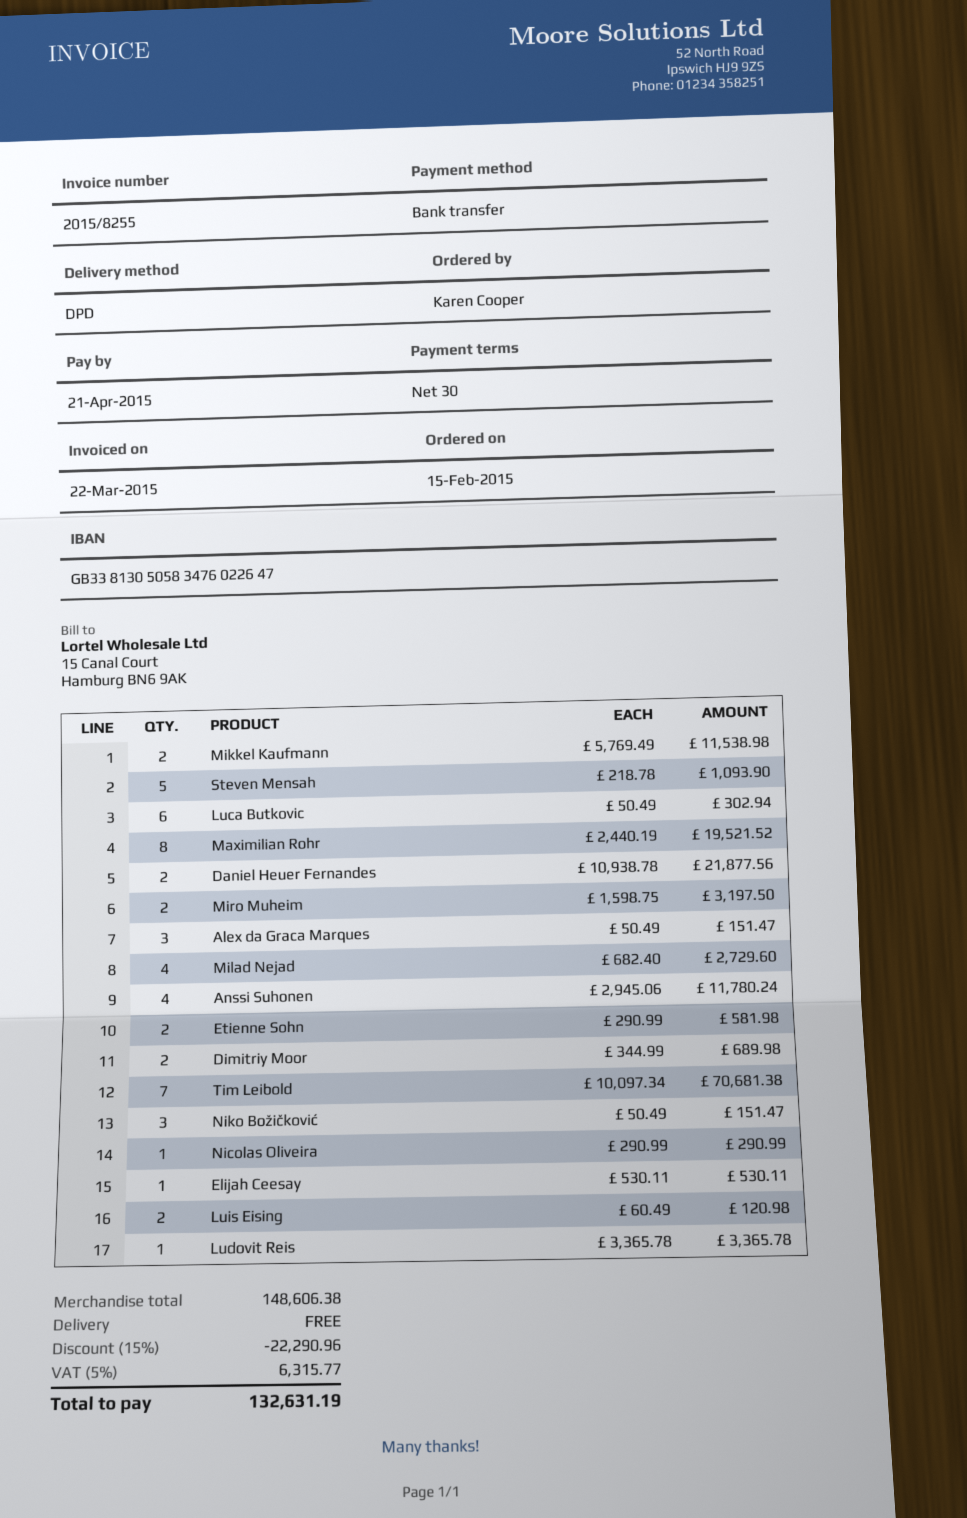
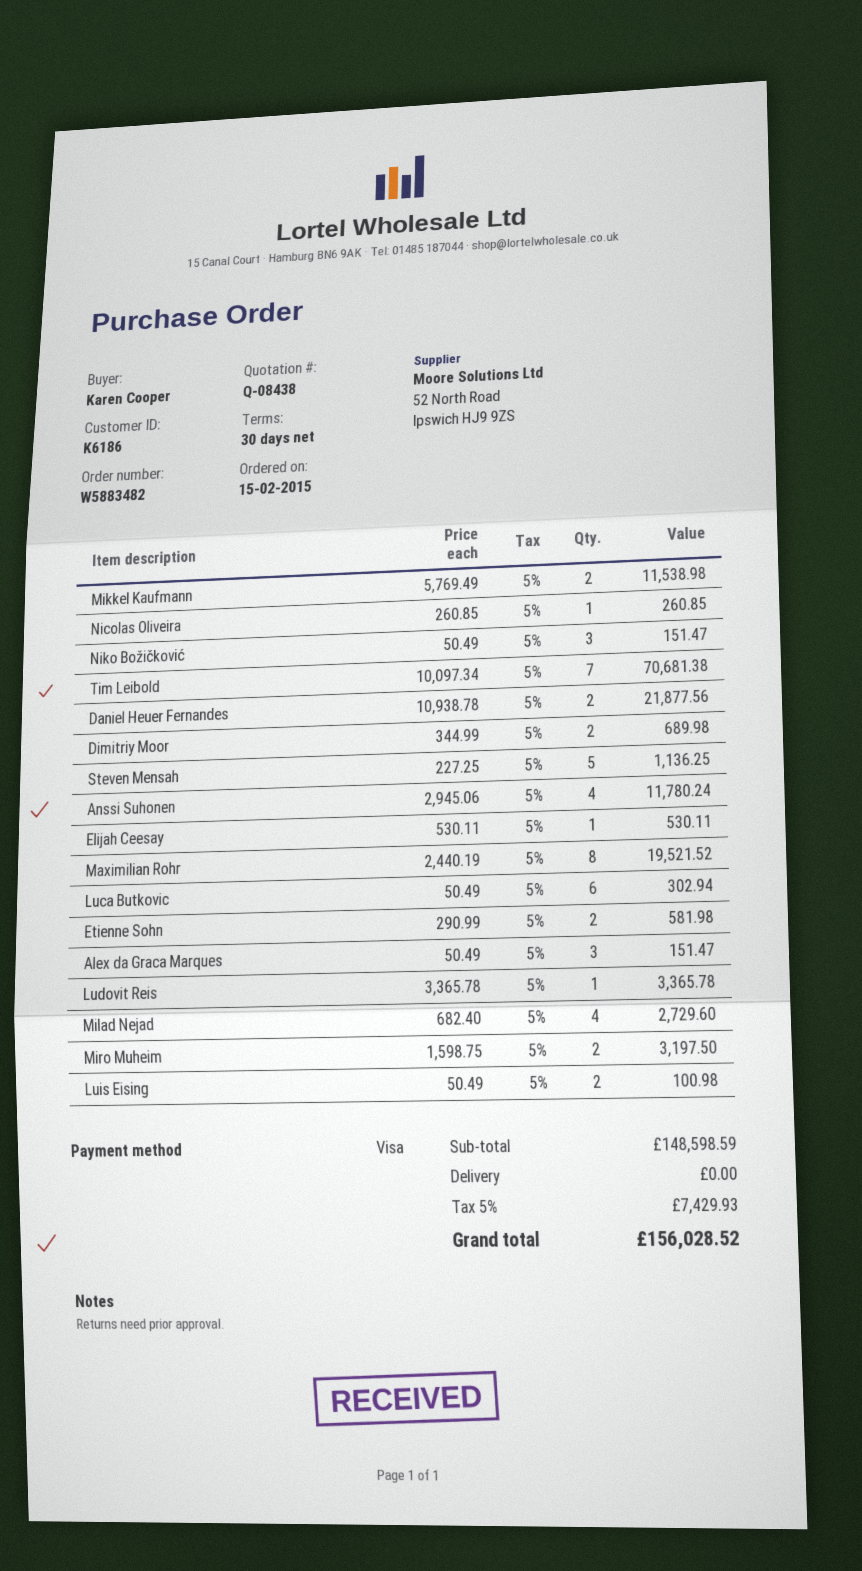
payment method: bank transfer -> Visa
Steven Mensah: 5 x 218.78 = 1093.90 -> 5 x 227.25 = 1136.25
Nicolas Oliveira: 1 x 290.99 = 290.99 -> 1 x 260.85 = 260.85
Luis Eising: 2 x 60.49 = 120.98 -> 2 x 50.49 = 100.98
subtotal: 148606.38 -> 148598.59
discount: 15% = 22290.96 -> none
tax: 5% = 6315.77 -> 5% = 7429.93
total: 132631.19 -> 156028.52

